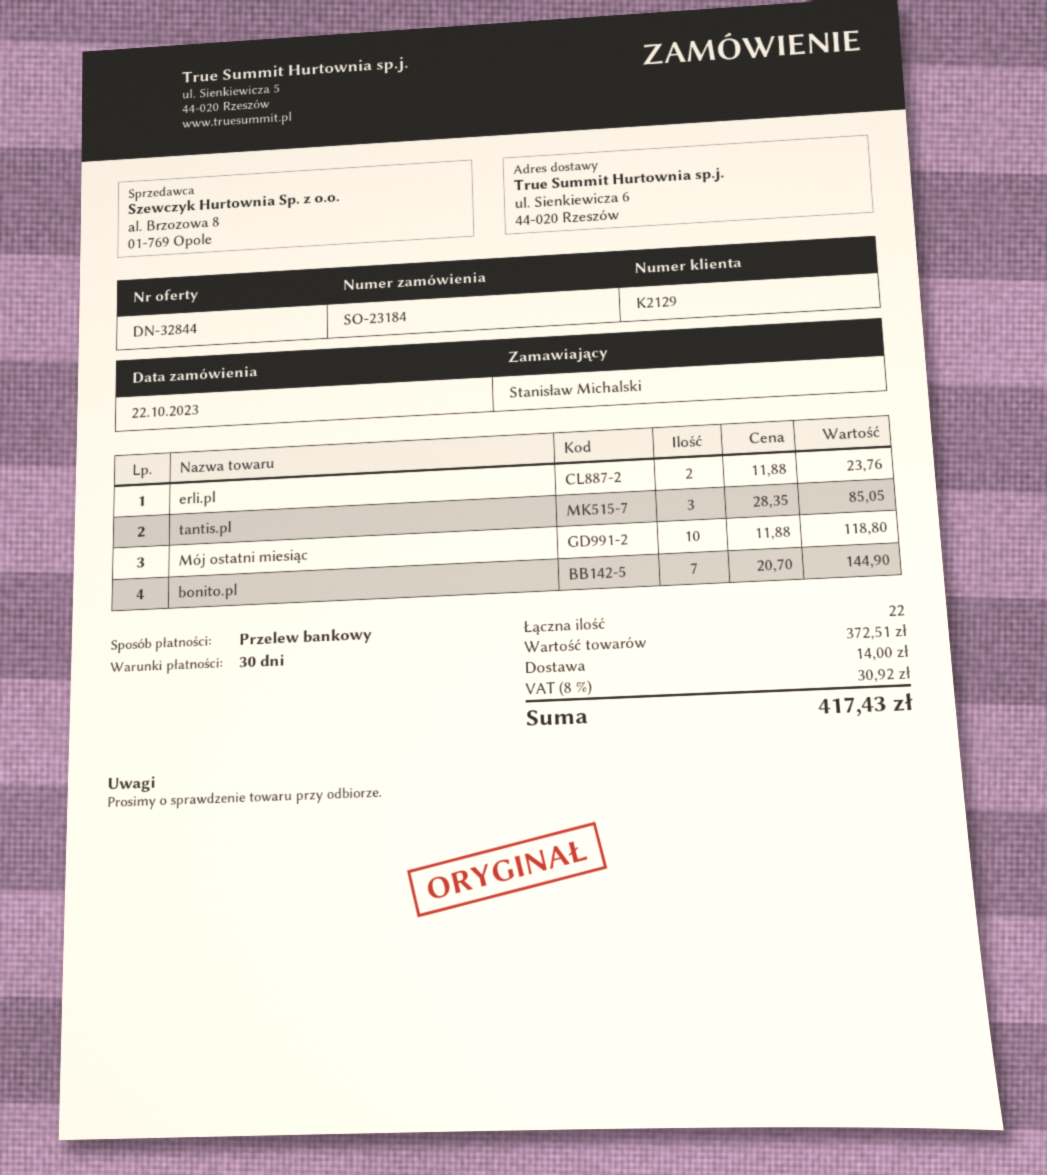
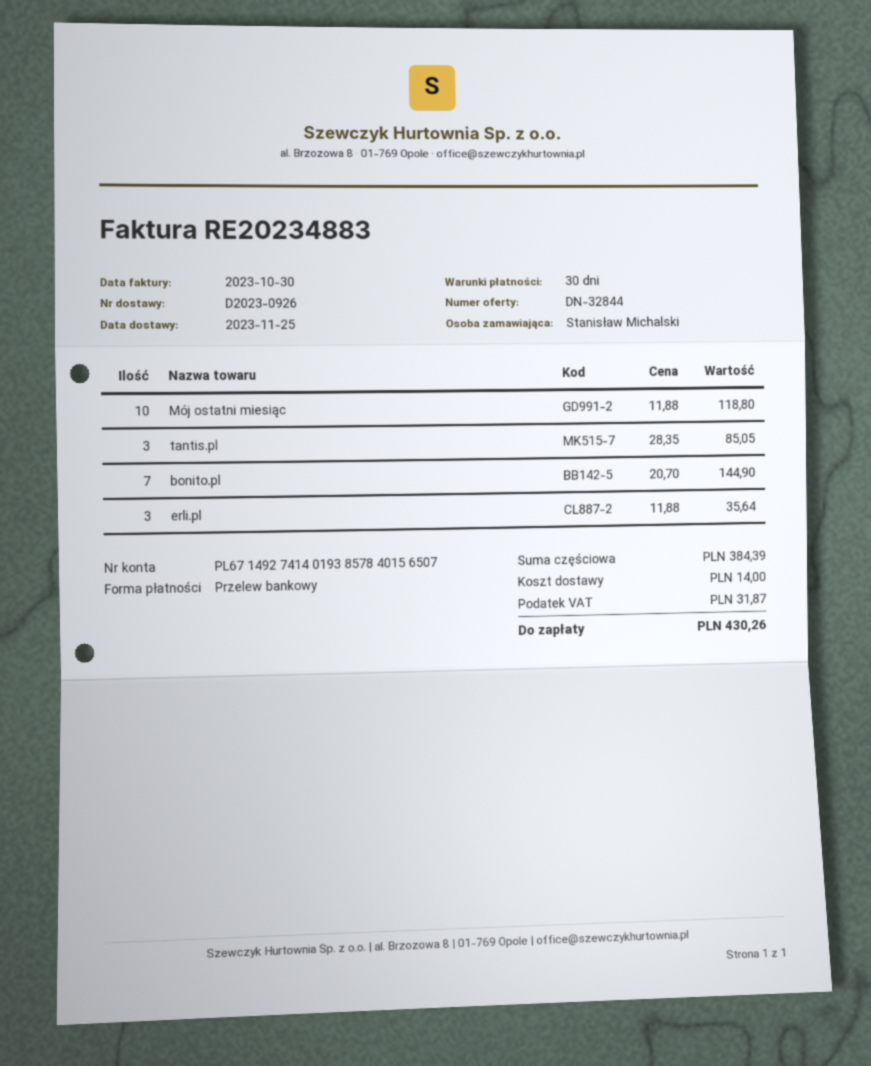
erli.pl: 2 x 11.88 = 23.76 -> 3 x 11.88 = 35.64
subtotal: 372.51 -> 384.39
tax: 30.92 -> 31.87
total: 417.43 -> 430.26

